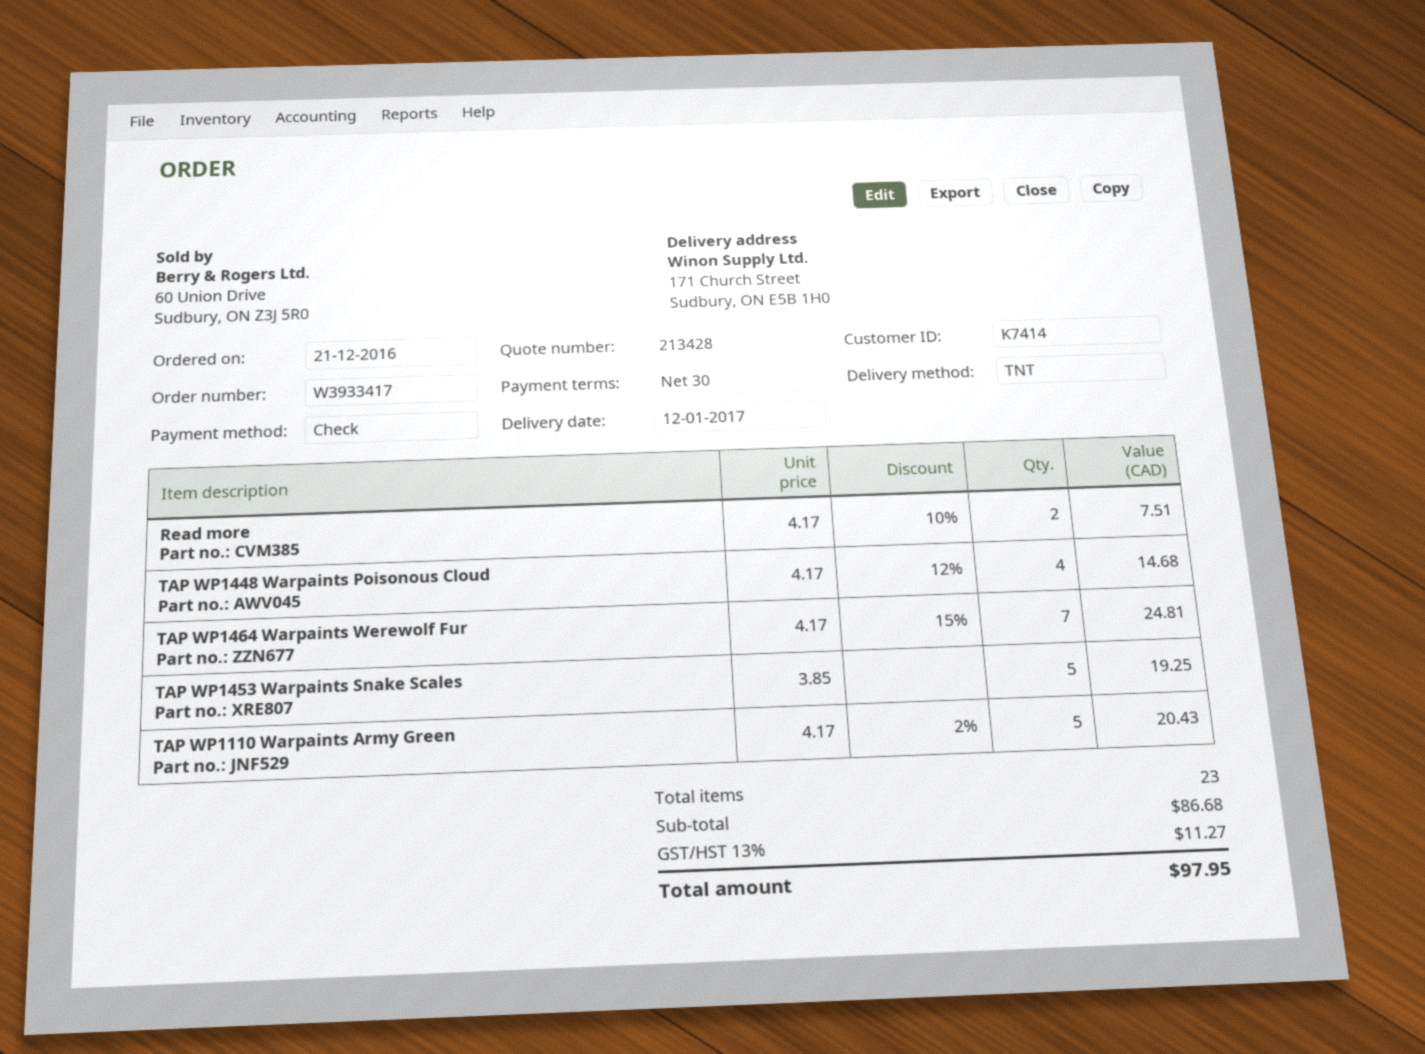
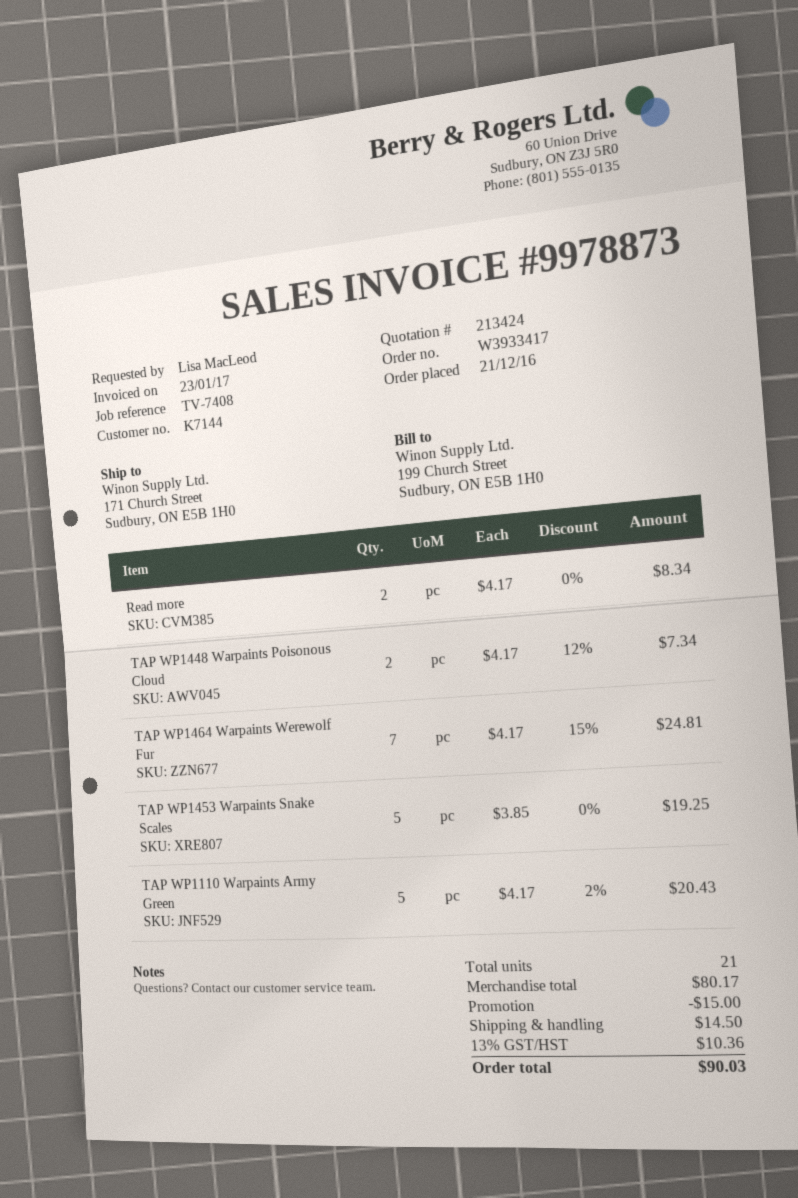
quote number: 213428 -> 213424
customer number: K7414 -> K7144
Read more: 2 x 4.17 - 10% = 7.51 -> 2 x 4.17 = 8.34
TAP WP1448 Warpaints Poisonous Cloud: 4 x 4.17 - 12% = 14.68 -> 2 x 4.17 - 12% = 7.34
total quantity: 23 -> 21
subtotal: 86.68 -> 80.17
discount: none -> 15.00
shipping: none -> 14.50
tax: 13% = 11.27 -> 13% = 10.36
total: 97.95 -> 90.03

